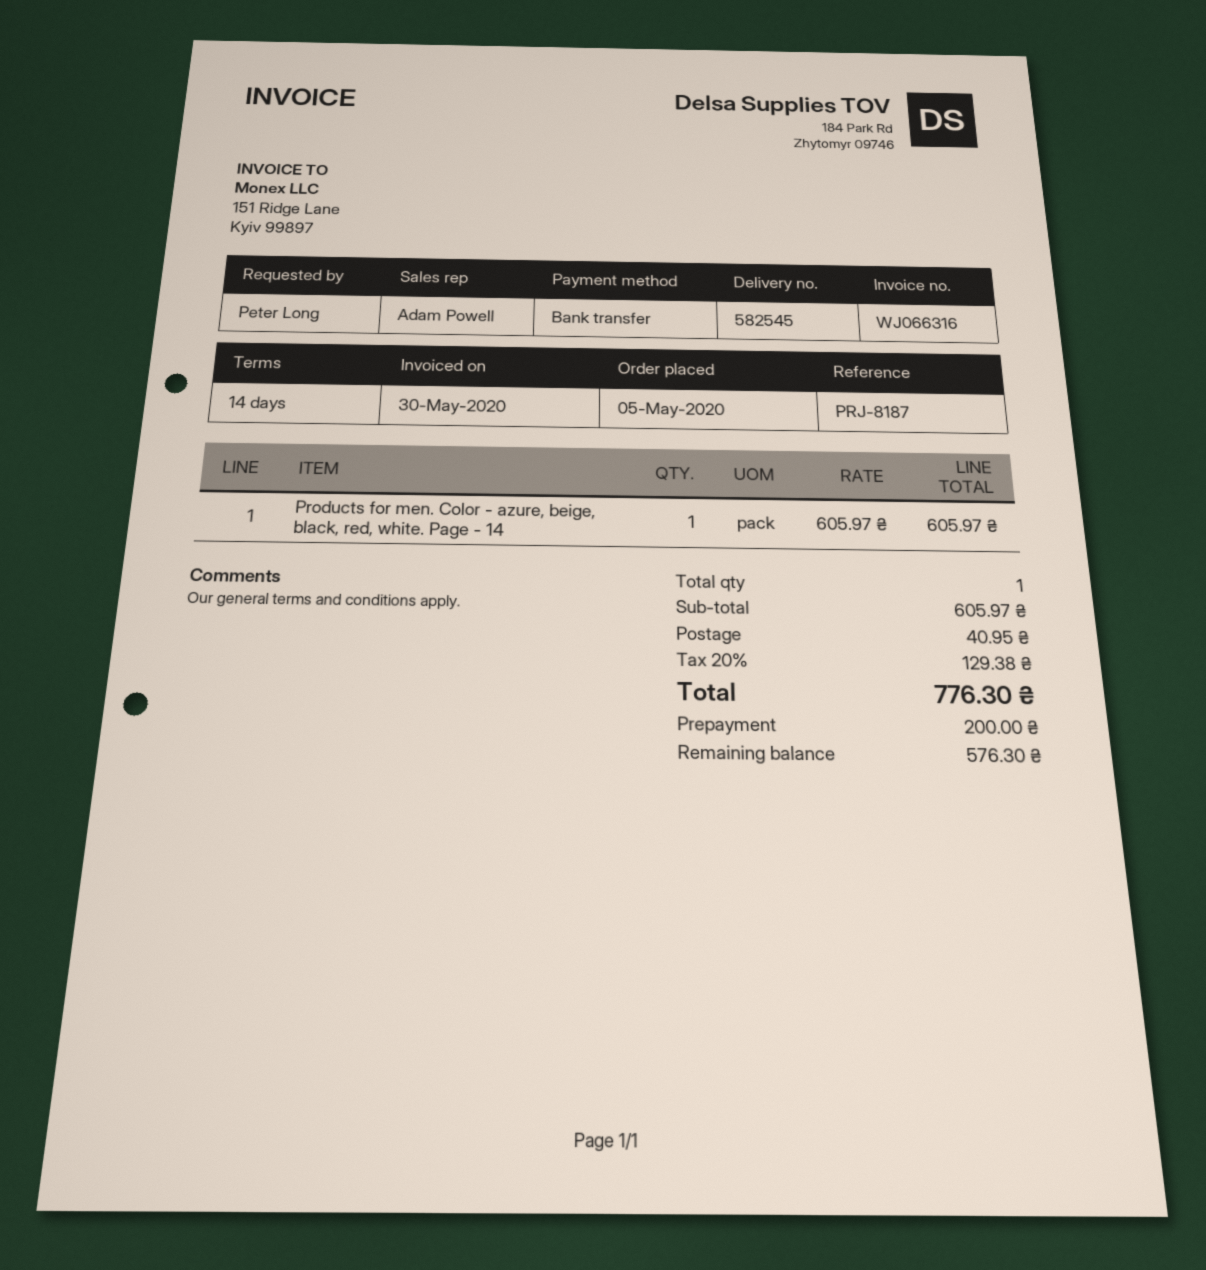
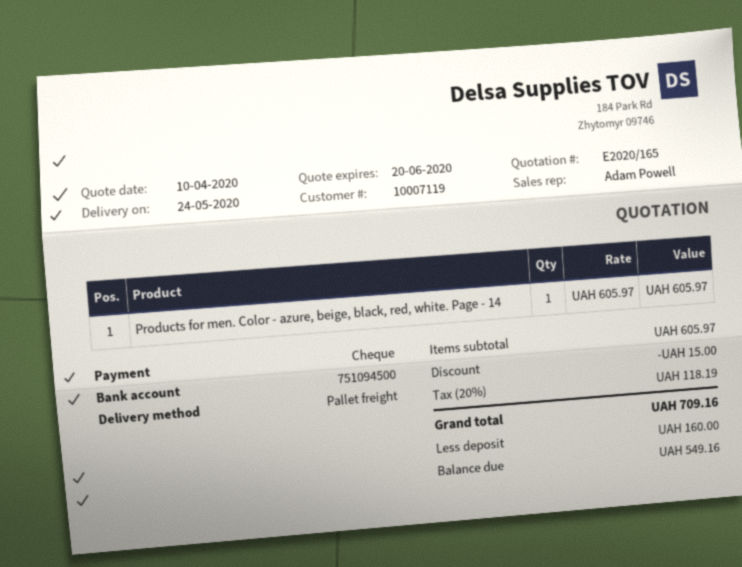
payment method: bank transfer -> cheque
discount: none -> 15.00
shipping: 40.95 -> none
tax: 20% = 129.38 -> 20% = 118.19
total: 776.30 -> 709.16
deposit: 200.00 -> 160.00
balance: 576.30 -> 549.16

